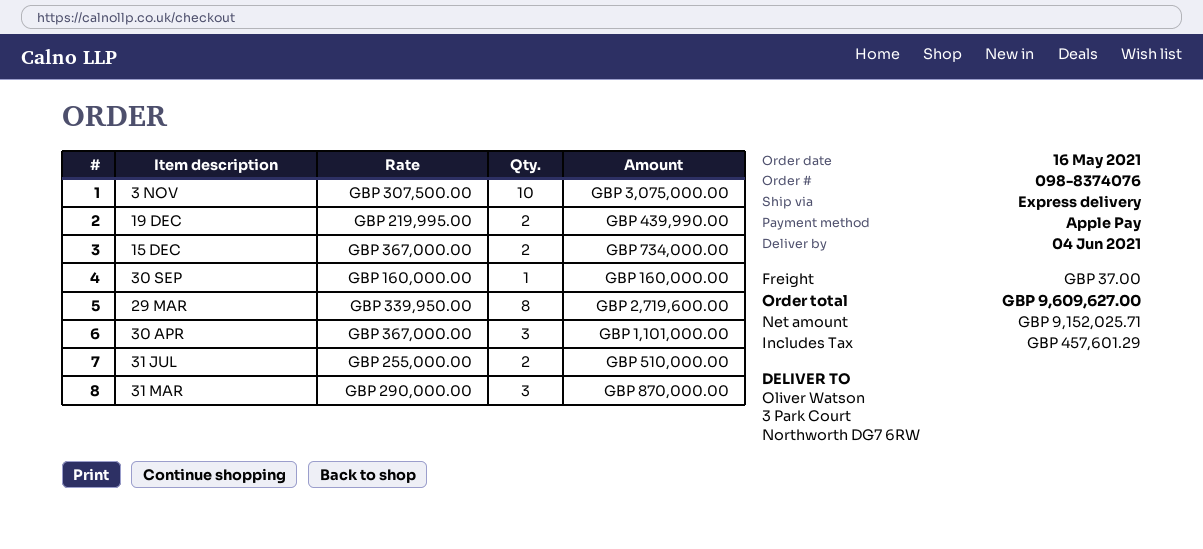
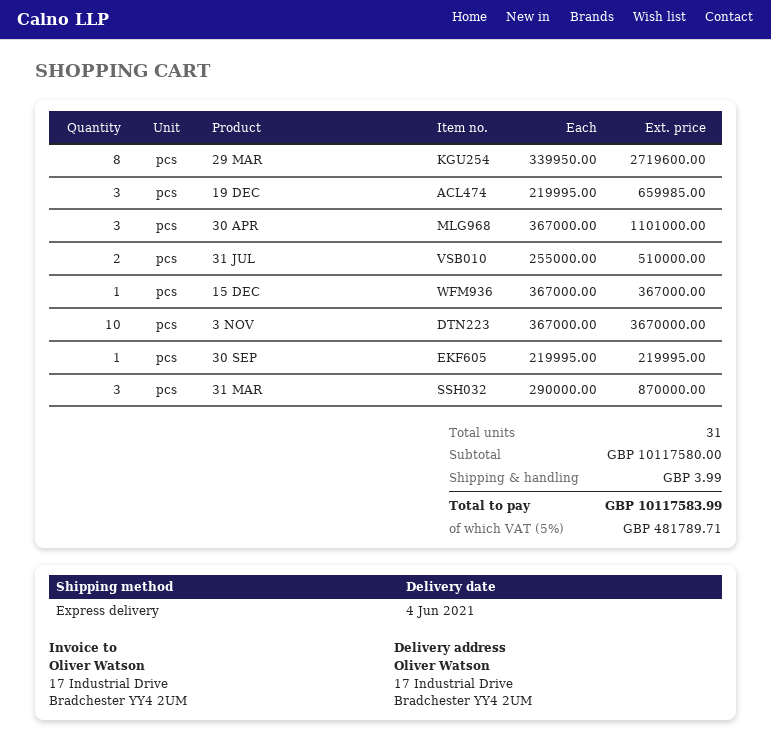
ship to: 3 Park Court, Northworth DG7 6RW -> 17 Industrial Drive, Bradchester YY4 2UM
3 NOV: 10 x 307500.00 = 3075000.00 -> 10 x 367000.00 = 3670000.00
19 DEC: 2 x 219995.00 = 439990.00 -> 3 x 219995.00 = 659985.00
15 DEC: 2 x 367000.00 = 734000.00 -> 1 x 367000.00 = 367000.00
30 SEP: 1 x 160000.00 = 160000.00 -> 1 x 219995.00 = 219995.00
shipping: 37.00 -> 3.99
tax: 457601.29 -> 481789.71
total: 9609627.00 -> 10117583.99

